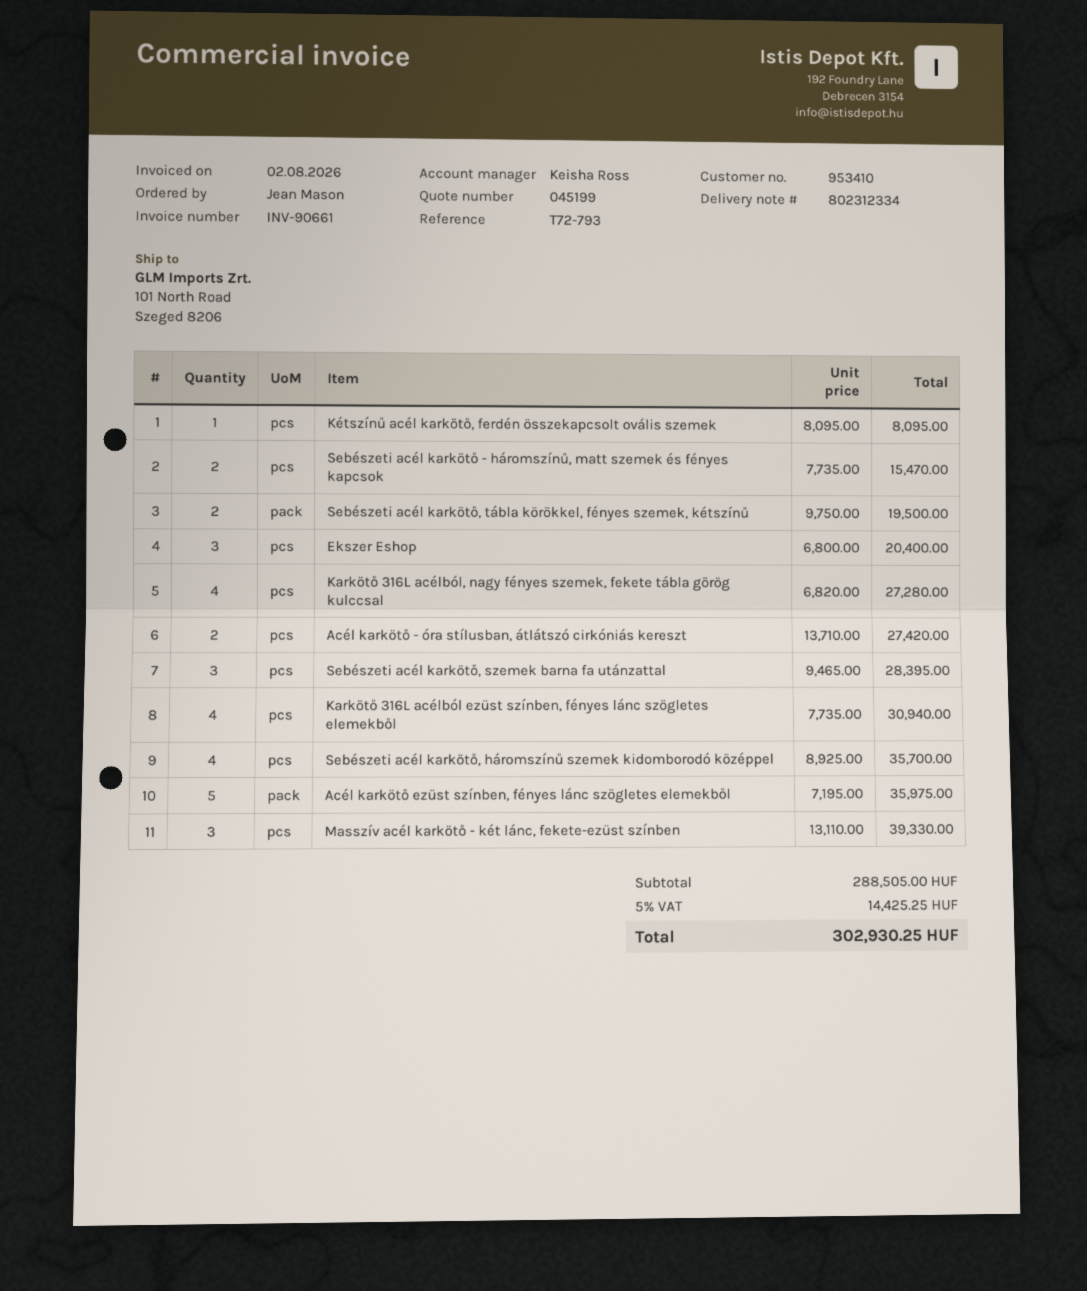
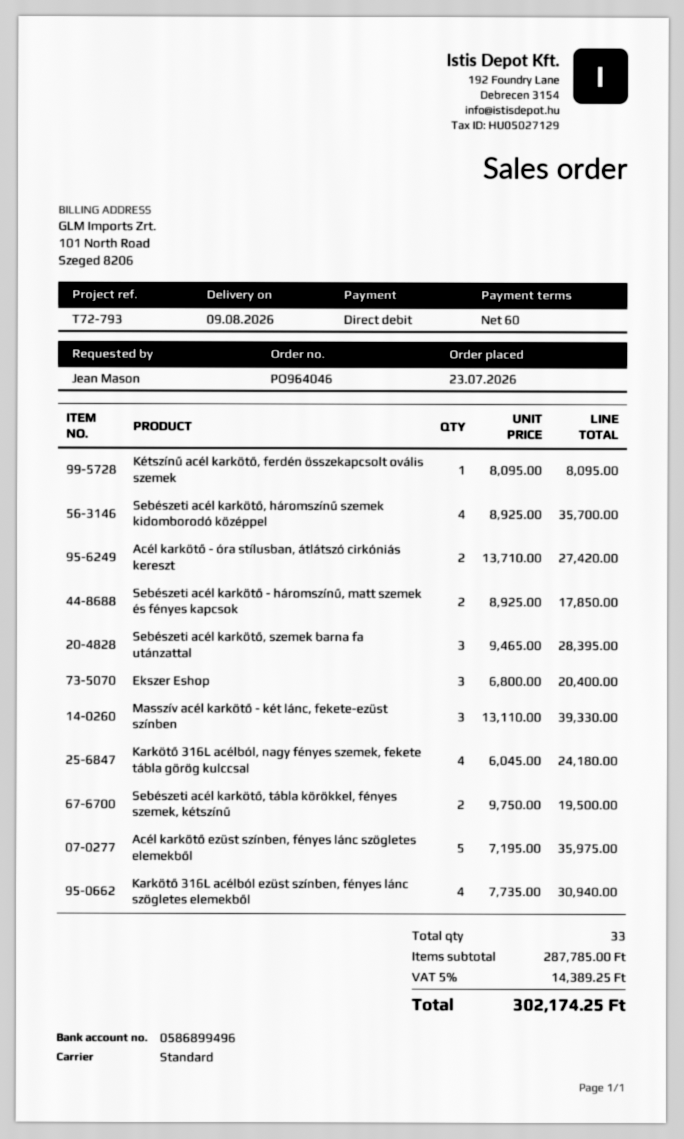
Sebészeti acél karkötő - háromszínű, matt szemek és fényes kapcsok: 2 x 7735.00 = 15470.00 -> 2 x 8925.00 = 17850.00
Karkötő 316L acélból, nagy fényes szemek, fekete tábla görög kulccsal: 4 x 6820.00 = 27280.00 -> 4 x 6045.00 = 24180.00
subtotal: 288505.00 -> 287785.00
tax: 5% = 14425.25 -> 5% = 14389.25
total: 302930.25 -> 302174.25

